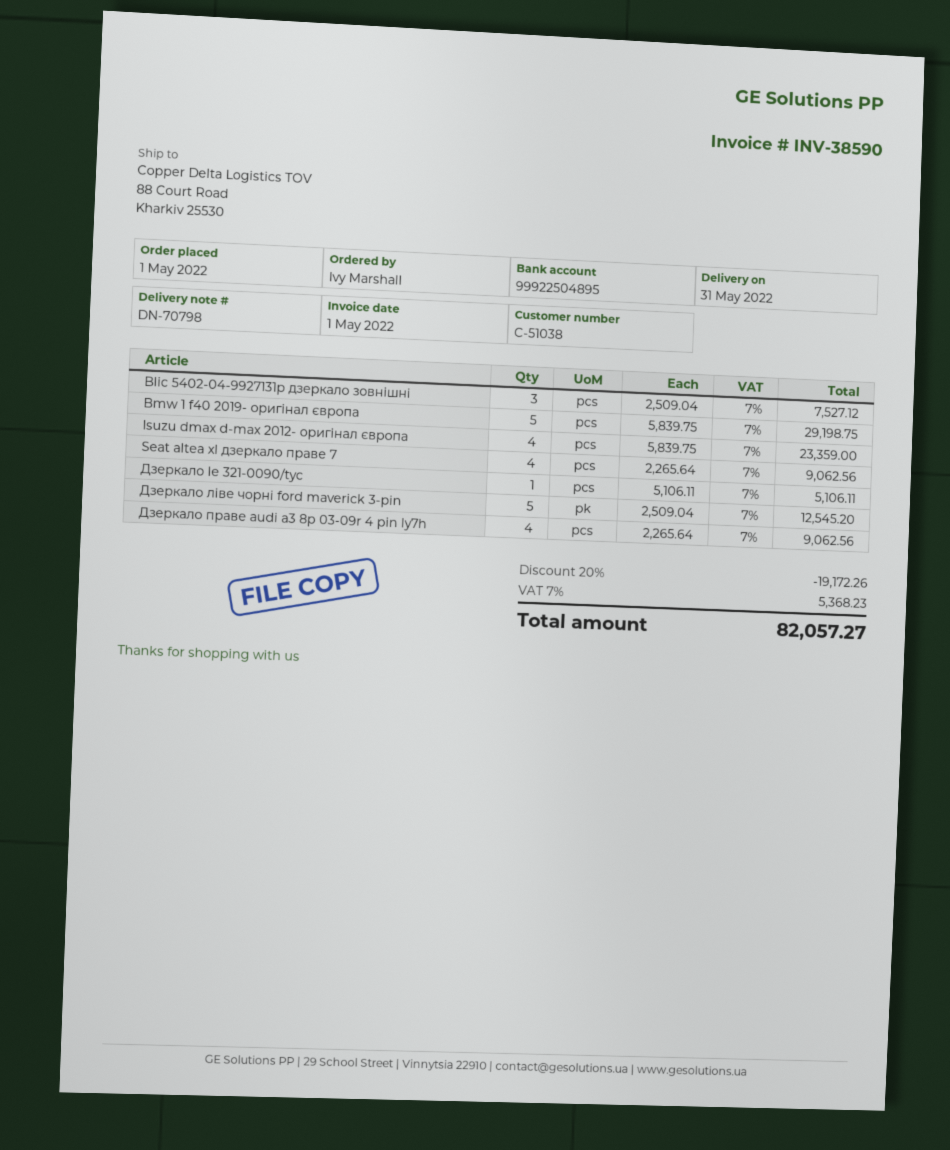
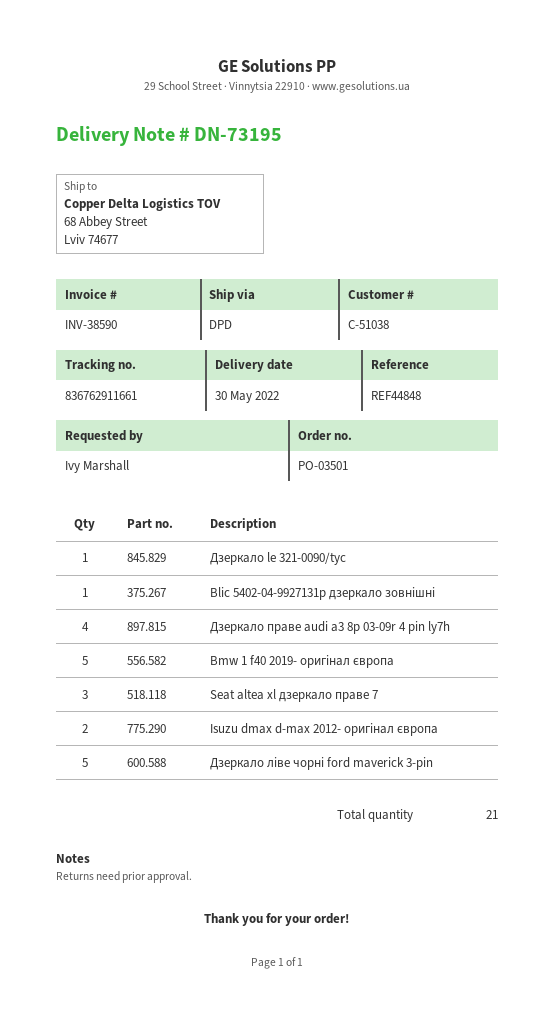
delivery note number: DN-70798 -> DN-73195
delivery date: 2022-05-31 -> 2022-05-30
ship to: 88 Court Road, Kharkiv 25530 -> 68 Abbey Street, Lviv 74677
Blic 5402-04-9927131p дзеркало зовнішні: 3 -> 1
Isuzu dmax d-max 2012- оригінал європа: 4 -> 2
Seat altea xl дзеркало праве 7: 4 -> 3

